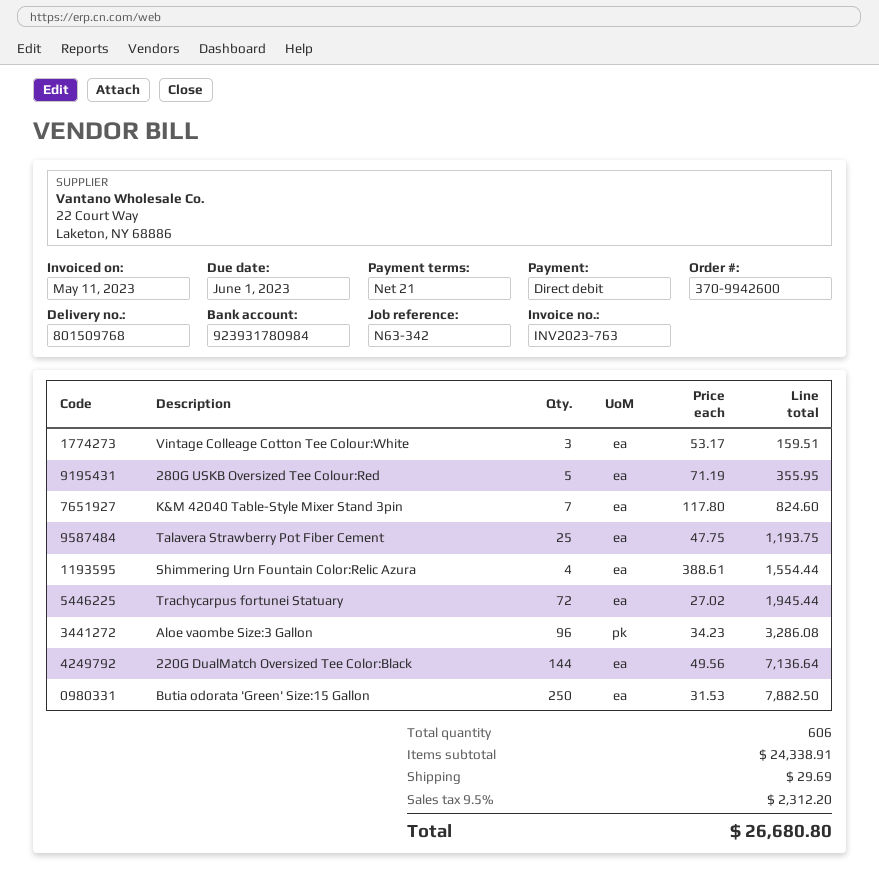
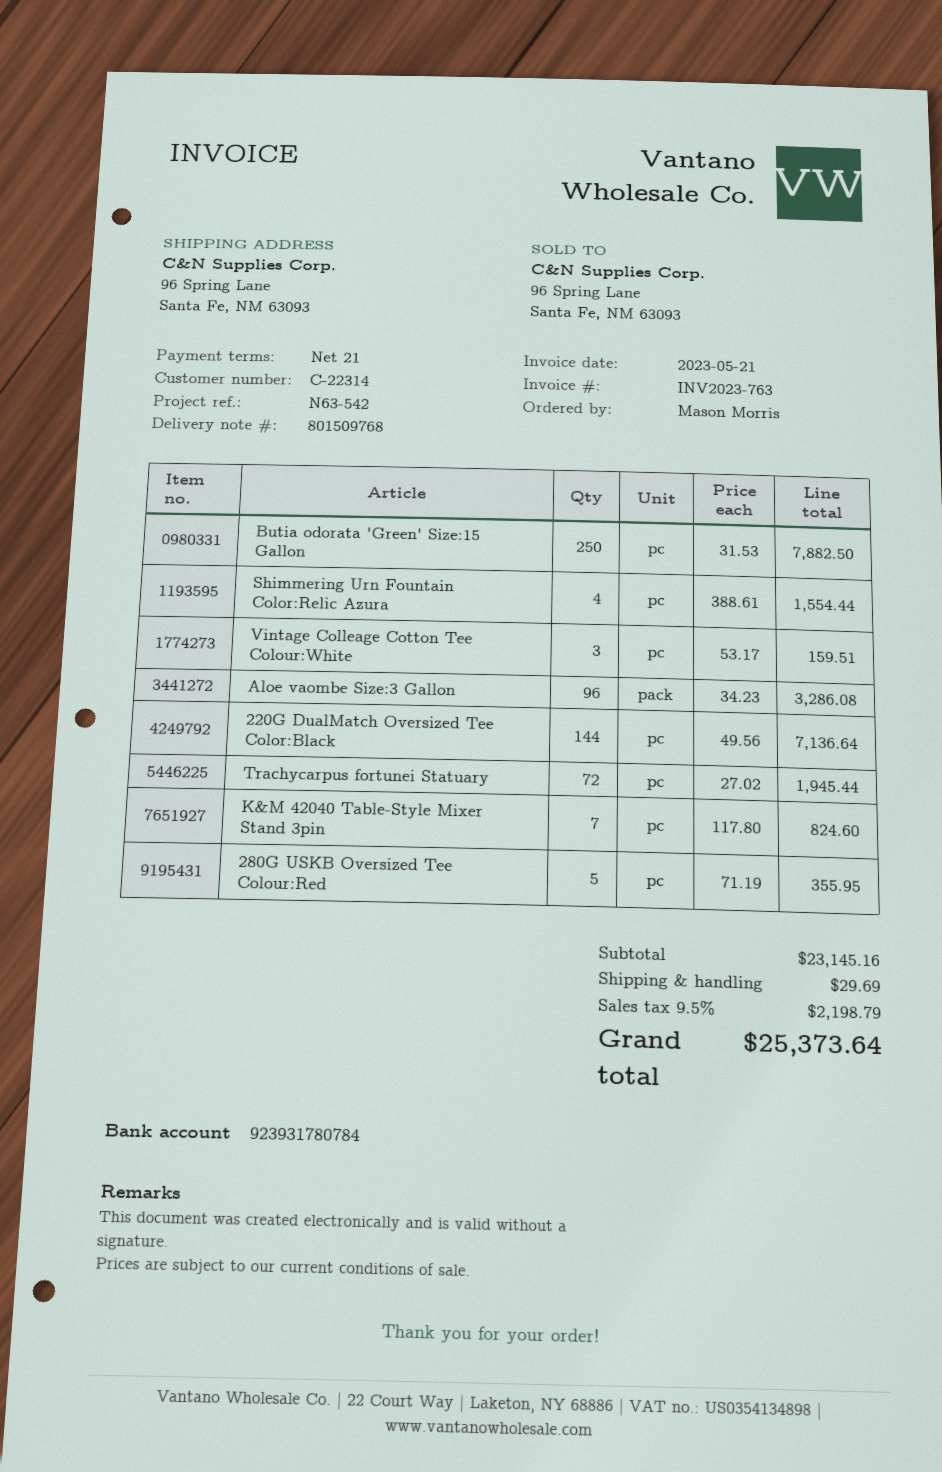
invoice date: 2023-05-11 -> 2023-05-21
reference: N63-342 -> N63-542
bank account: 923931780984 -> 923931780784
Talavera Strawberry Pot Fiber Cement: 25 x 47.75 = 1193.75 -> none
subtotal: 24338.91 -> 23145.16
tax: 9.5% = 2312.20 -> 9.5% = 2198.79
total: 26680.80 -> 25373.64

